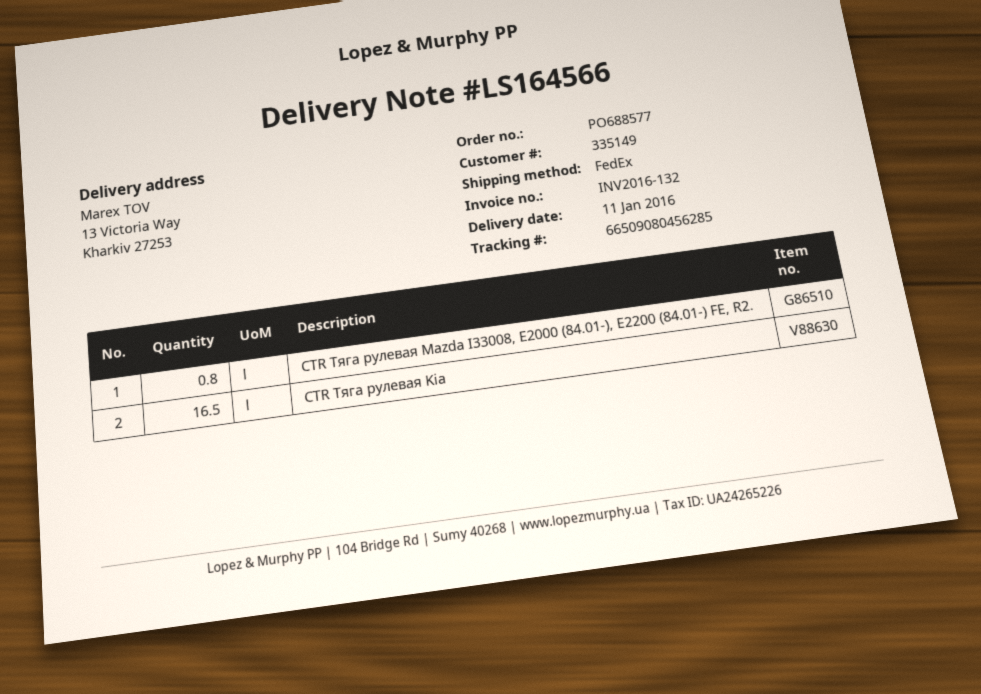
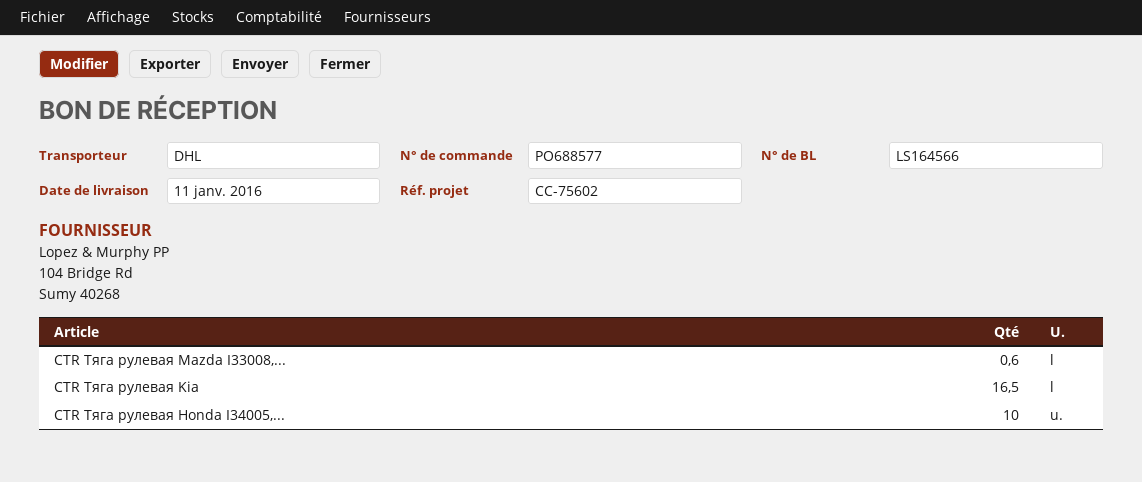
shipping method: FedEx -> DHL
CTR Тяга рулевая Mazda I33008, E2000 (84.01-), E2200 (84.01-) FE, R2.: 0.8 -> 0.6
CTR Тяга рулевая Honda I34005,...: none -> 10

